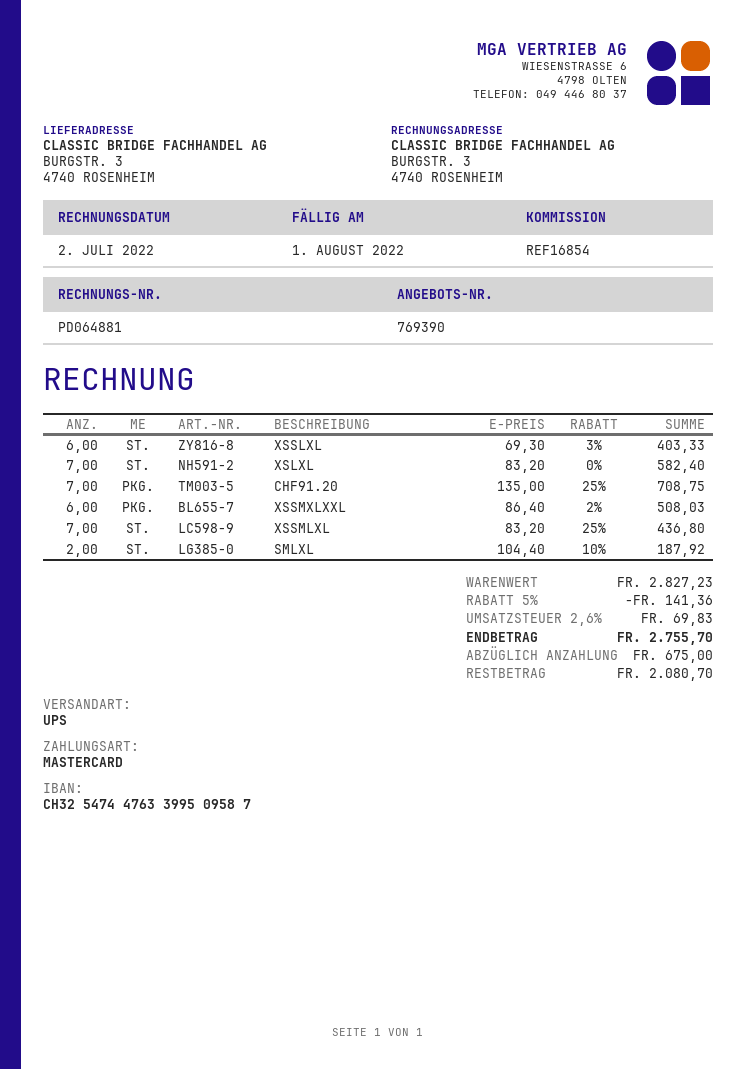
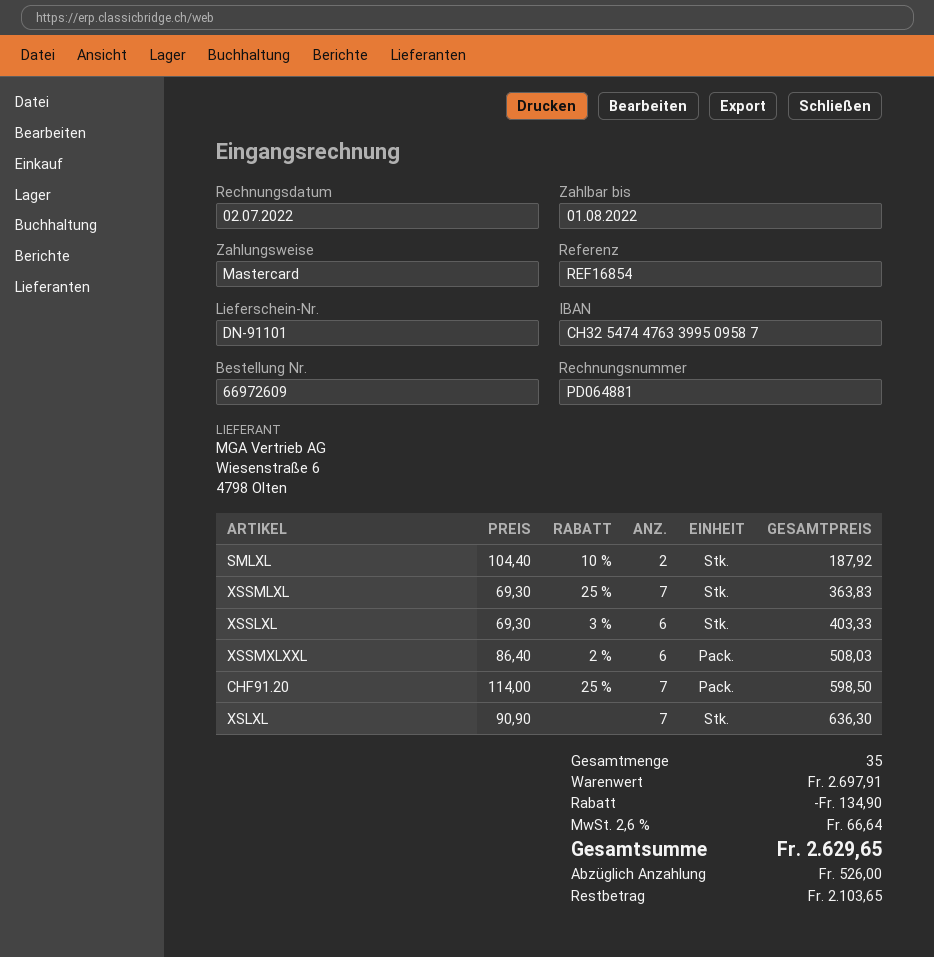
XSLXL: 7 x 83.20 = 582.40 -> 7 x 90.90 = 636.30
CHF91.20: 7 x 135.00 - 25% = 708.75 -> 7 x 114.00 - 25% = 598.50
XSSMLXL: 7 x 83.20 - 25% = 436.80 -> 7 x 69.30 - 25% = 363.83
subtotal: 2827.23 -> 2697.91
discount: 141.36 -> 134.90
tax: 2.6% = 69.83 -> 2.6% = 66.64
total: 2755.70 -> 2629.65
deposit: 675.00 -> 526.00
balance: 2080.70 -> 2103.65

